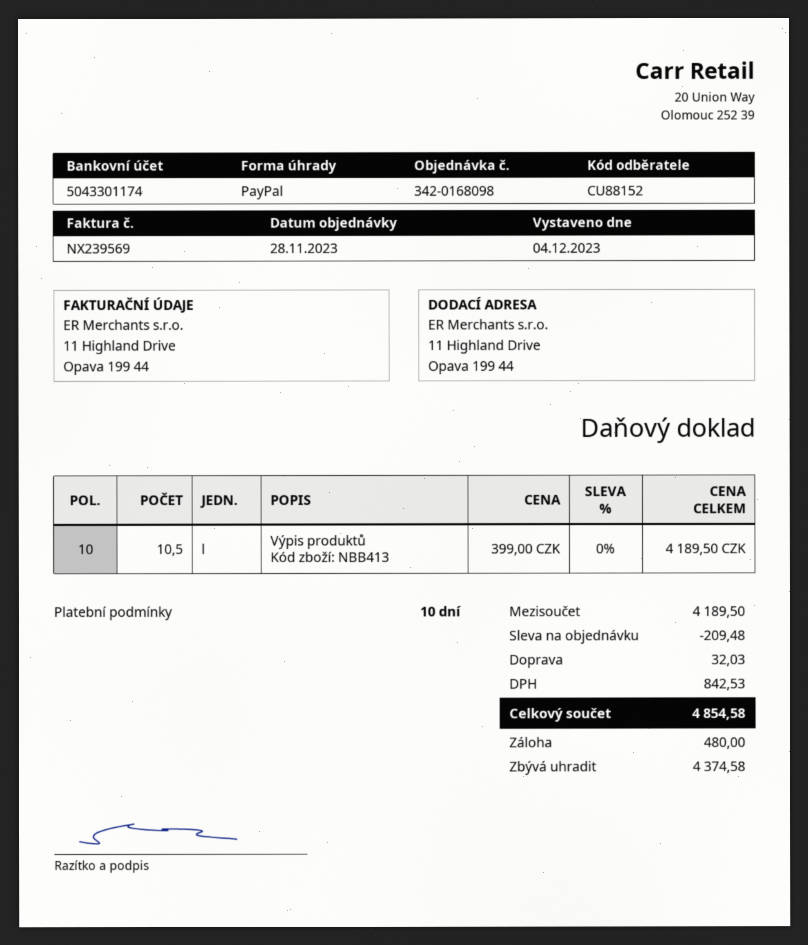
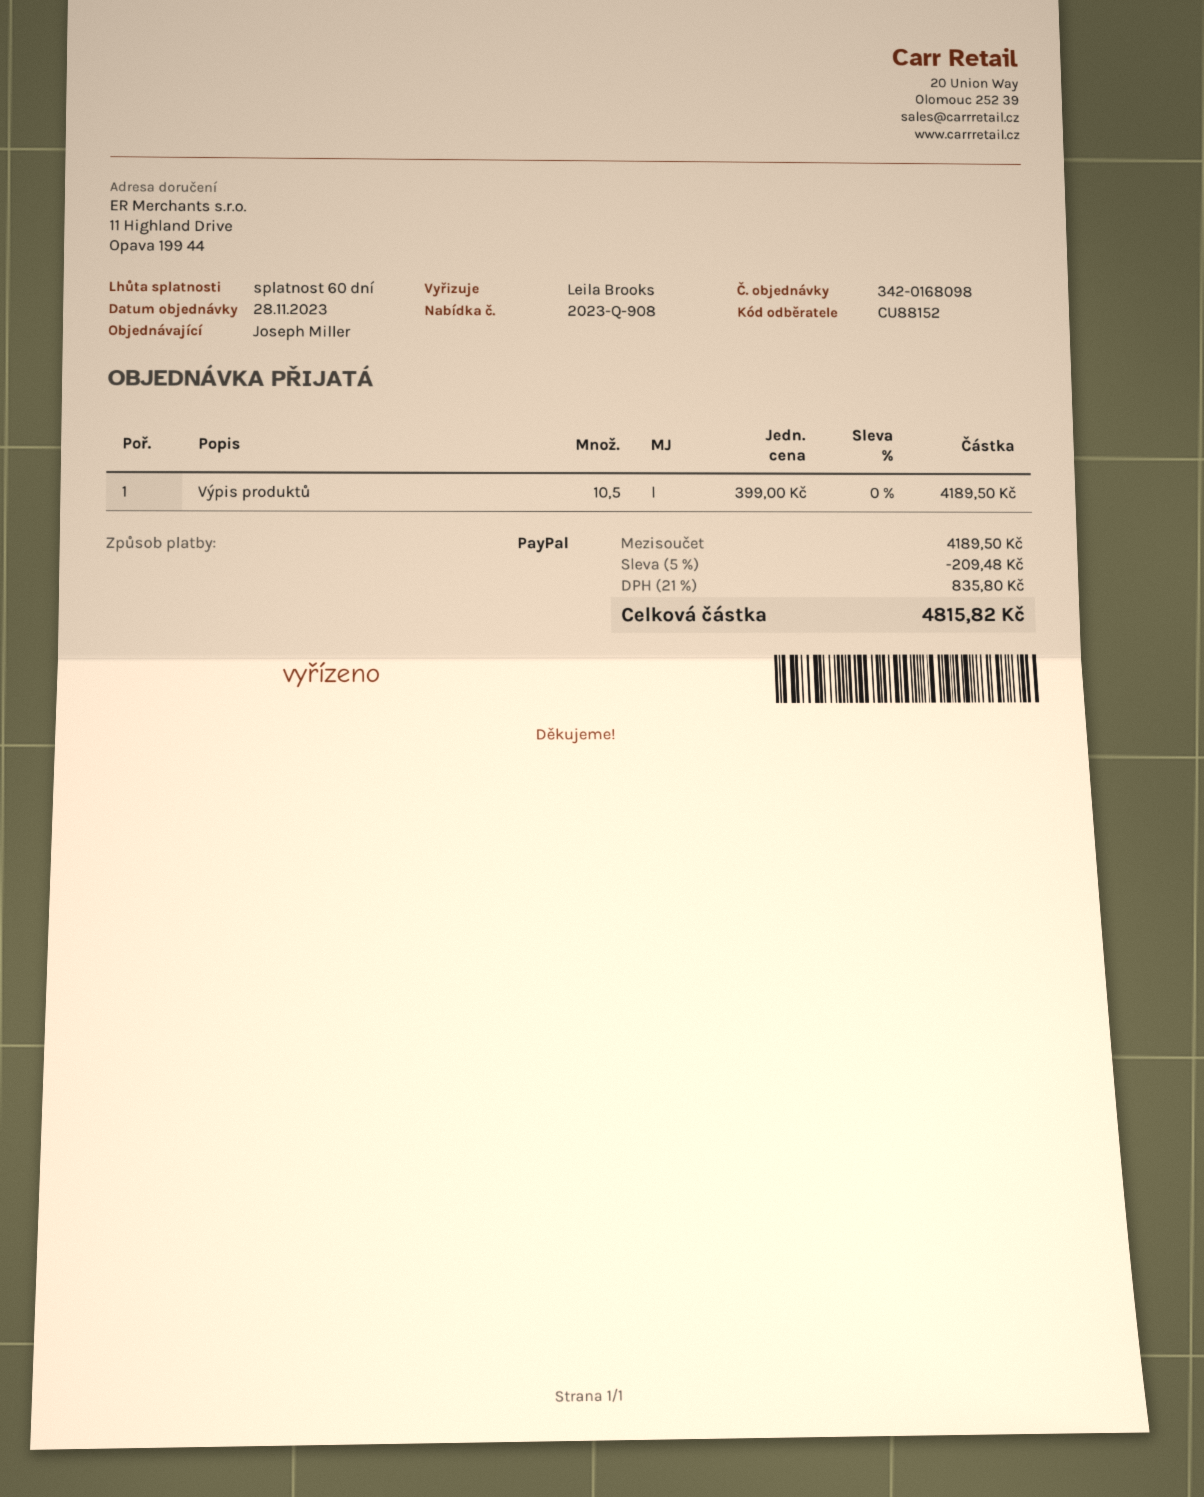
payment terms: 10 days -> 60 days
shipping: 32.03 -> none
tax: 842.53 -> 835.80
total: 4854.58 -> 4815.82

